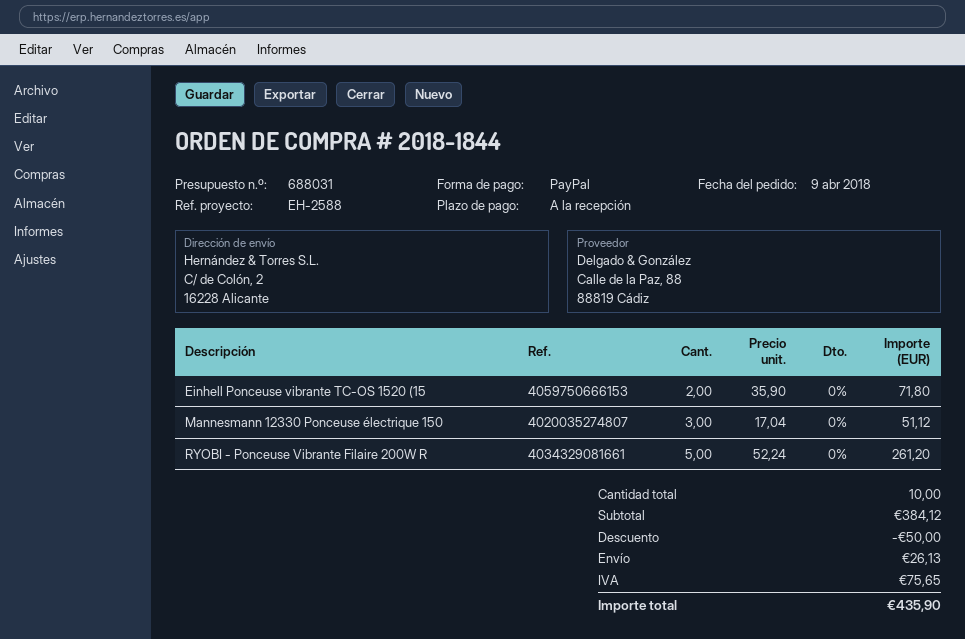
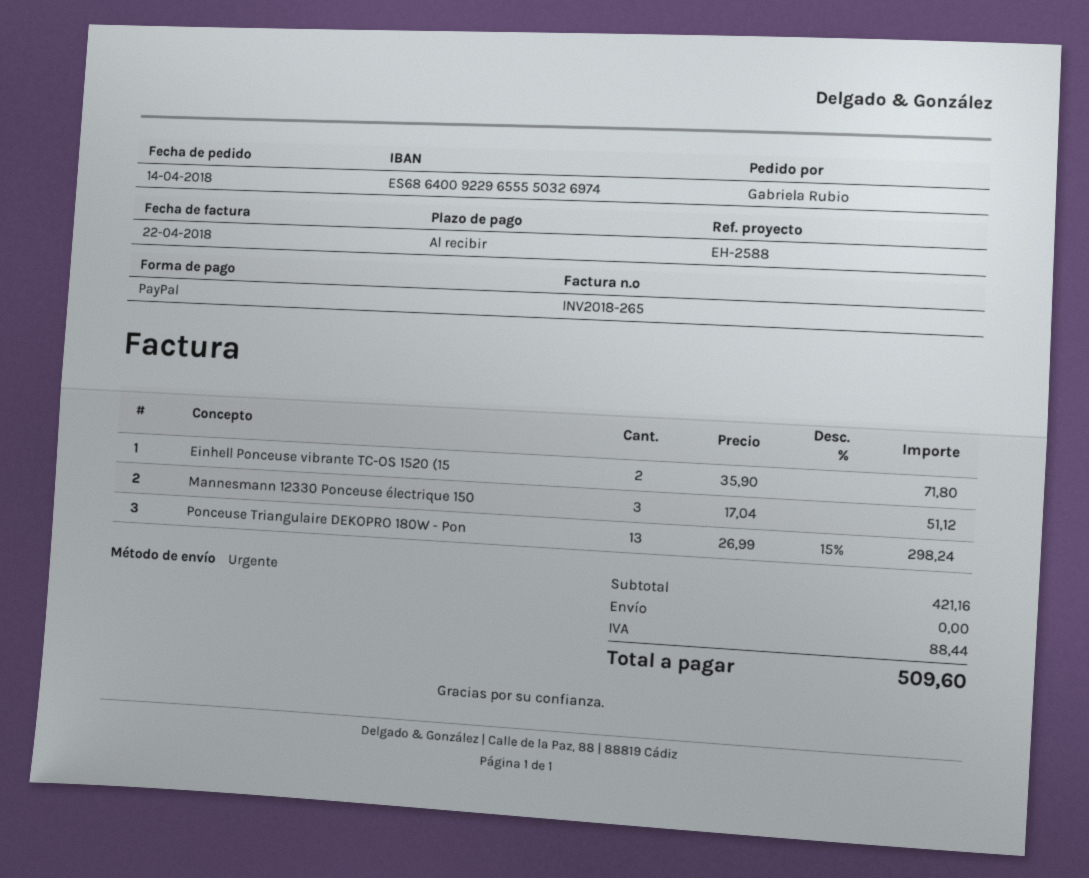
order date: 2018-04-09 -> 2018-04-14
RYOBI - Ponceuse Vibrante Filaire 200W R: 5 x 52.24 = 261.20 -> none
Ponceuse Triangulaire DEKOPRO 180W - Pon: none -> 13 x 26.99 - 15% = 298.24
subtotal: 384.12 -> 421.16
discount: 50.00 -> none
shipping: 26.13 -> 0.00
tax: 75.65 -> 88.44
total: 435.90 -> 509.60

